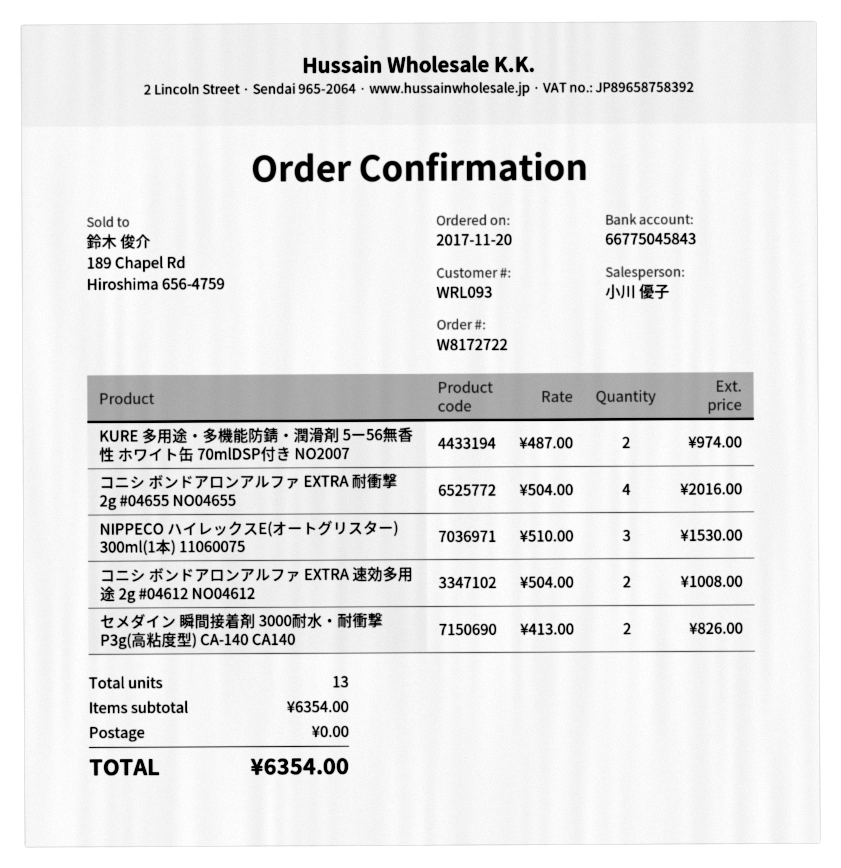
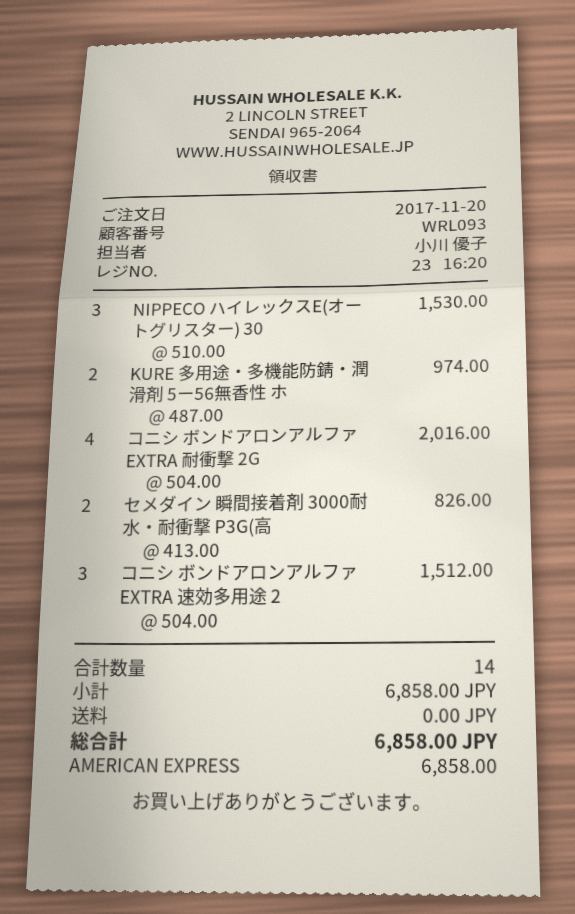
コニシ ボンドアロンアルファ EXTRA 速効多用途 2g #04612 NO04612: 2 x 504.00 = 1008.00 -> 3 x 504.00 = 1512.00
total quantity: 13 -> 14
subtotal: 6354.00 -> 6858.00
total: 6354.00 -> 6858.00

